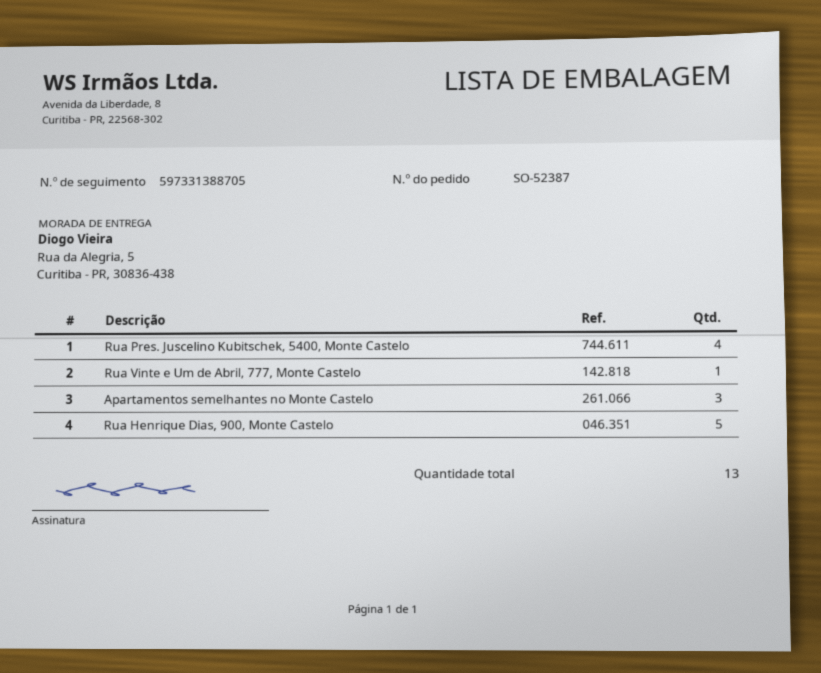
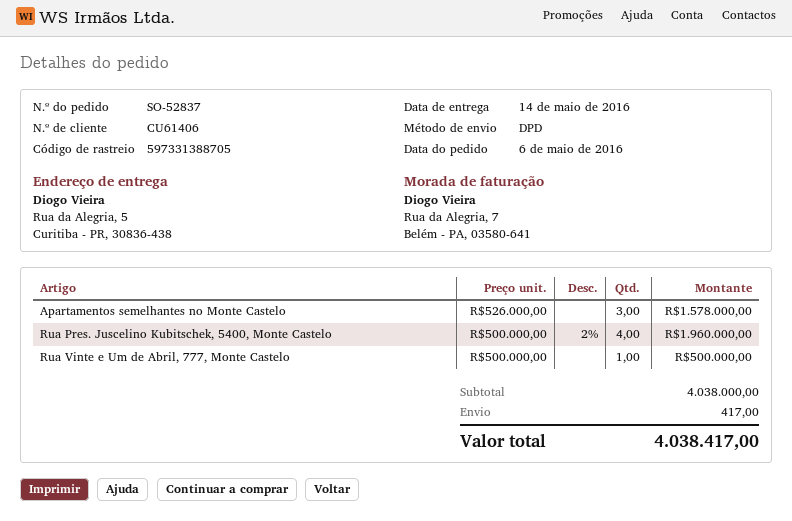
order number: SO-52387 -> SO-52837
Rua Henrique Dias, 900, Monte Castelo: 5 -> none

